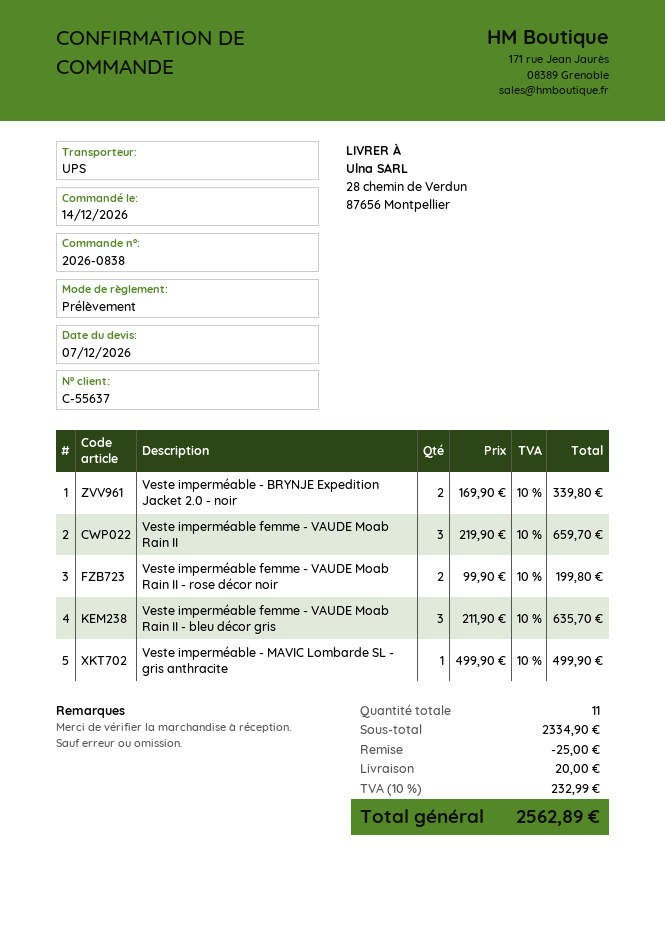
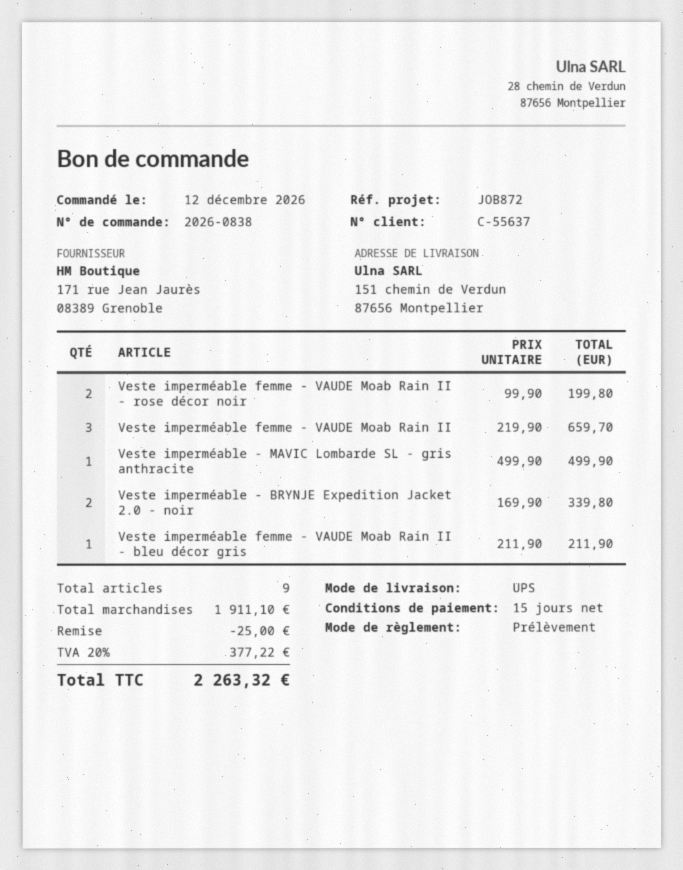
order date: 2026-12-14 -> 2026-12-12
ship to: 28 chemin de Verdun, 87656 Montpellier -> 151 chemin de Verdun, 87656 Montpellier
Veste imperméable femme - VAUDE Moab Rain II - bleu décor gris: 3 x 211.90 = 635.70 -> 1 x 211.90 = 211.90
total quantity: 11 -> 9
subtotal: 2334.90 -> 1911.10
shipping: 20.00 -> none
tax: 10% = 232.99 -> 20% = 377.22
total: 2562.89 -> 2263.32

